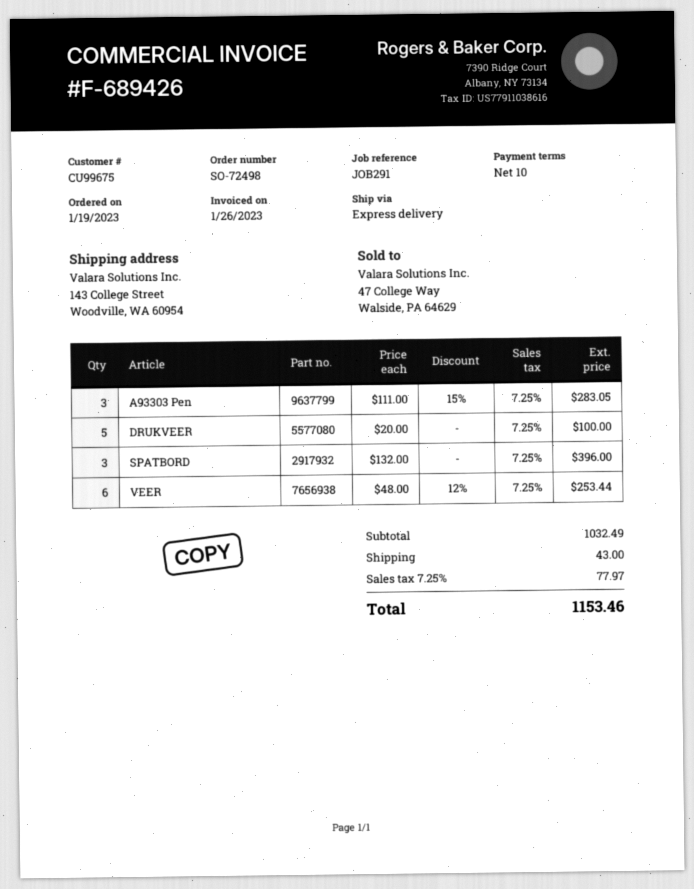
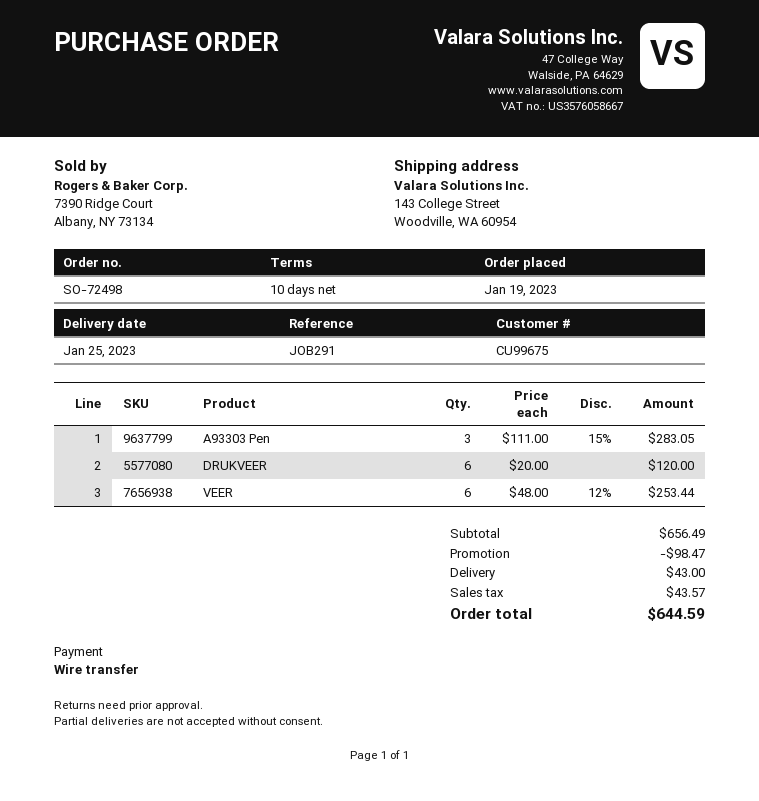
DRUKVEER: 5 x 20.00 = 100.00 -> 6 x 20.00 = 120.00
SPATBORD: 3 x 132.00 = 396.00 -> none
subtotal: 1032.49 -> 656.49
discount: none -> 98.47
tax: 77.97 -> 43.57
total: 1153.46 -> 644.59

